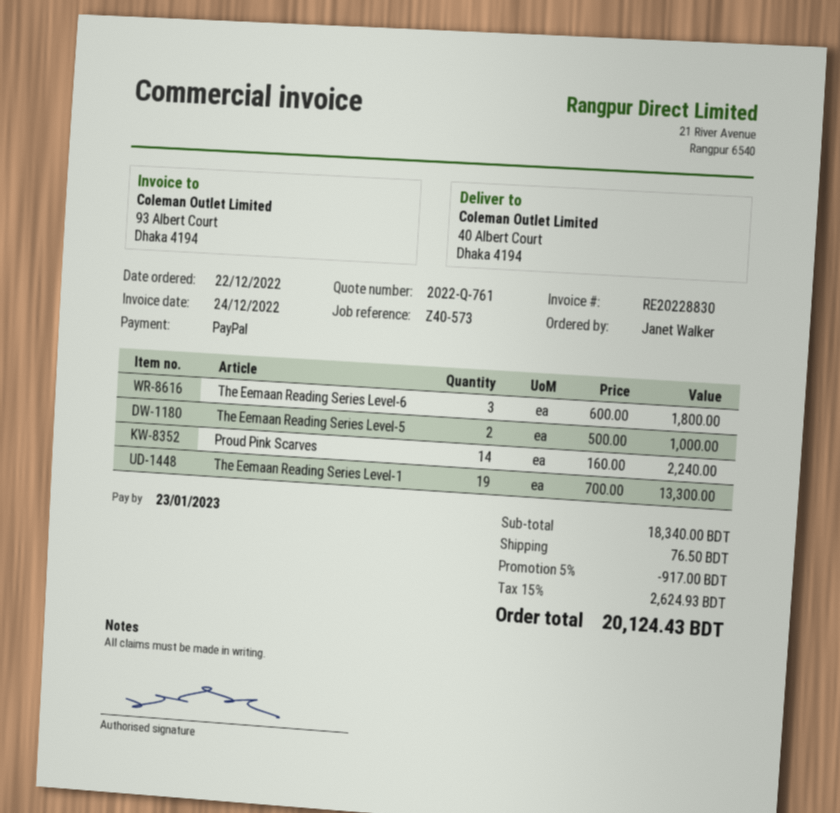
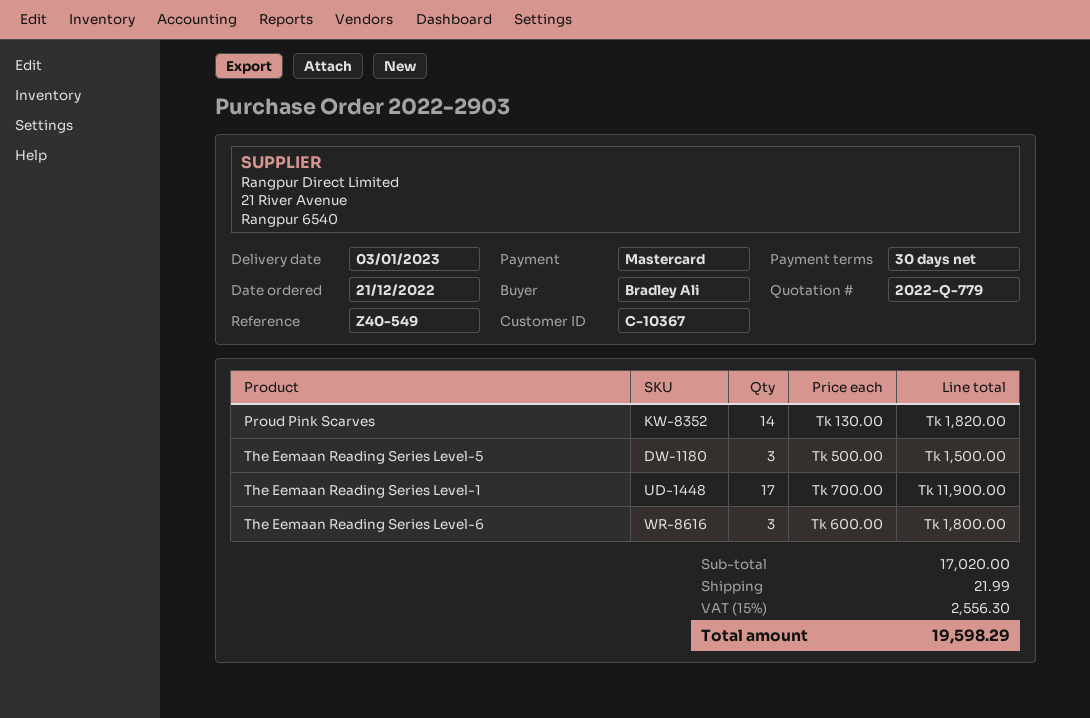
quote number: 2022-Q-761 -> 2022-Q-779
order date: 2022-12-22 -> 2022-12-21
reference: Z40-573 -> Z40-549
ordered by: Janet Walker -> Bradley Ali
payment method: PayPal -> Mastercard
The Eemaan Reading Series Level-5: 2 x 500.00 = 1000.00 -> 3 x 500.00 = 1500.00
Proud Pink Scarves: 14 x 160.00 = 2240.00 -> 14 x 130.00 = 1820.00
The Eemaan Reading Series Level-1: 19 x 700.00 = 13300.00 -> 17 x 700.00 = 11900.00
subtotal: 18340.00 -> 17020.00
discount: 5% = 917.00 -> none
shipping: 76.50 -> 21.99
tax: 15% = 2624.93 -> 15% = 2556.30
total: 20124.43 -> 19598.29

